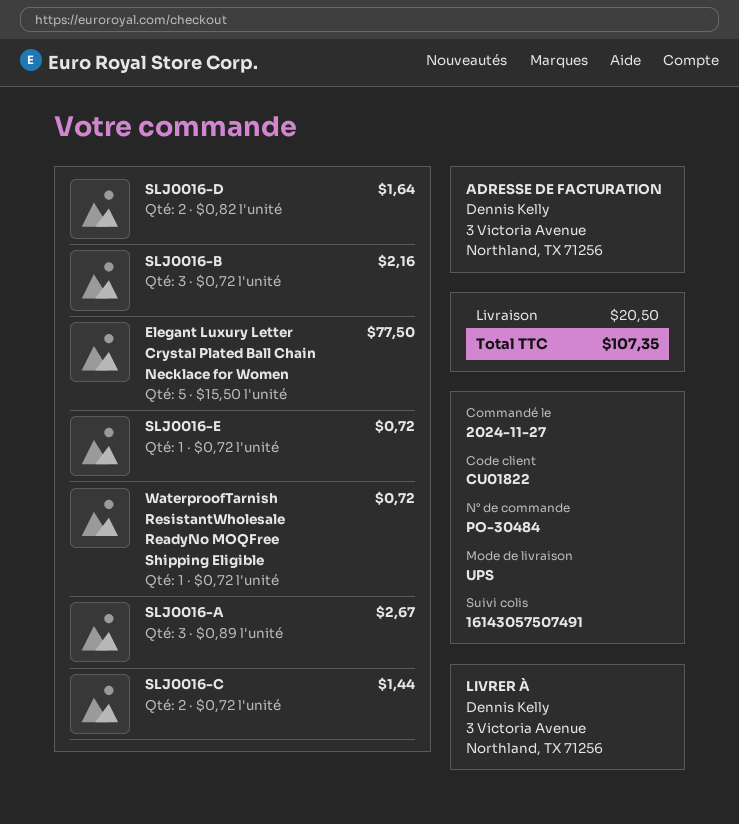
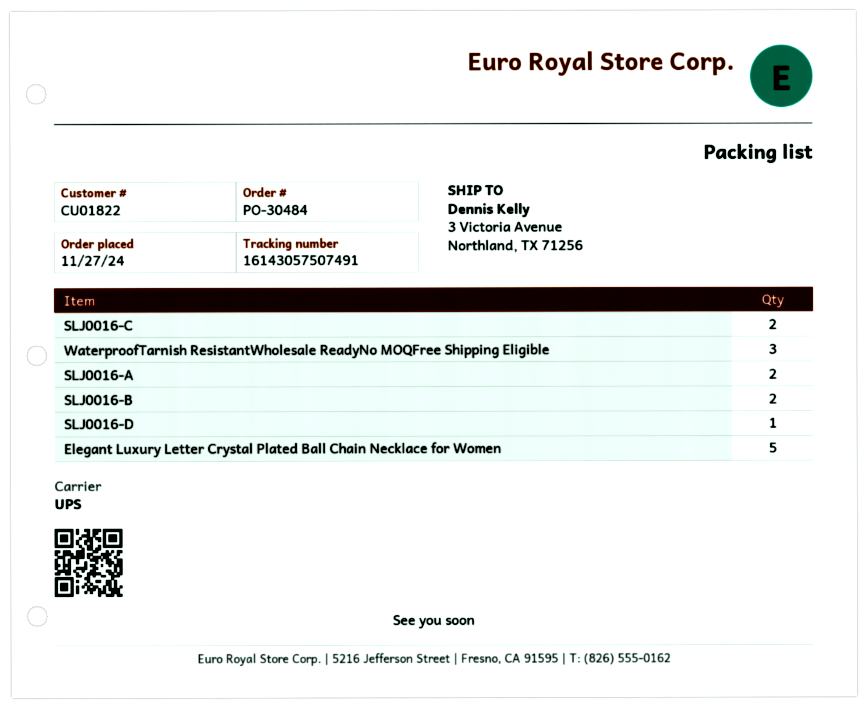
SLJ0016-D: 2 -> 1
SLJ0016-B: 3 -> 2
SLJ0016-E: 1 -> none
WaterproofTarnish ResistantWholesale ReadyNo MOQFree Shipping Eligible: 1 -> 3
SLJ0016-A: 3 -> 2

